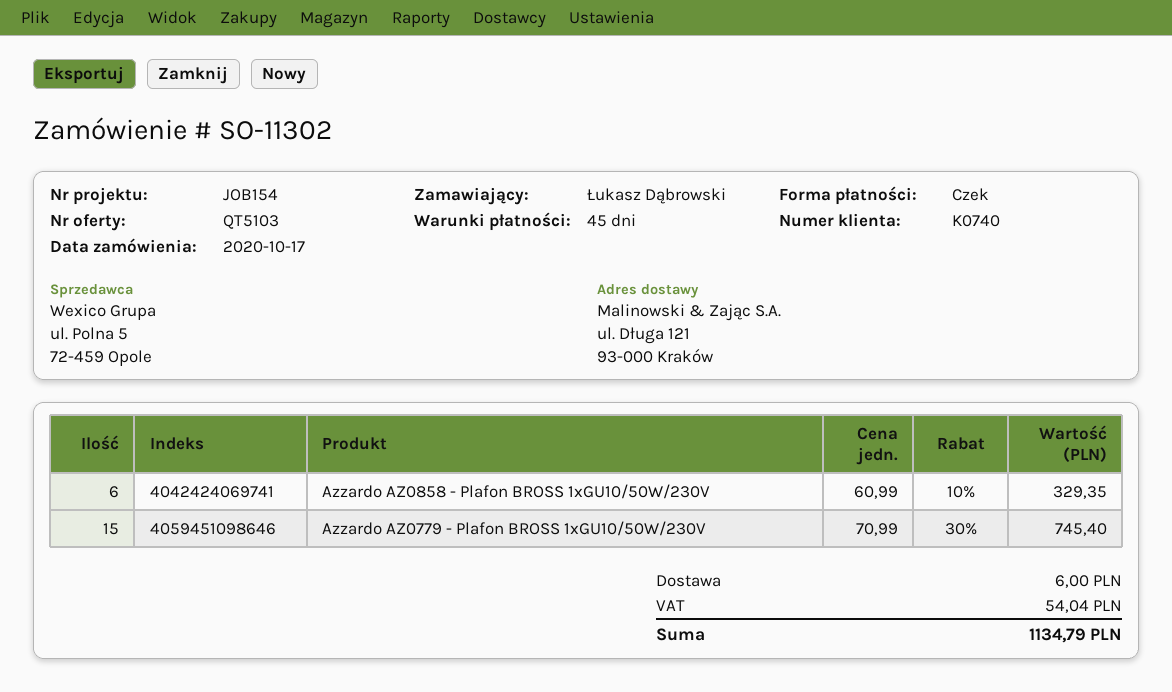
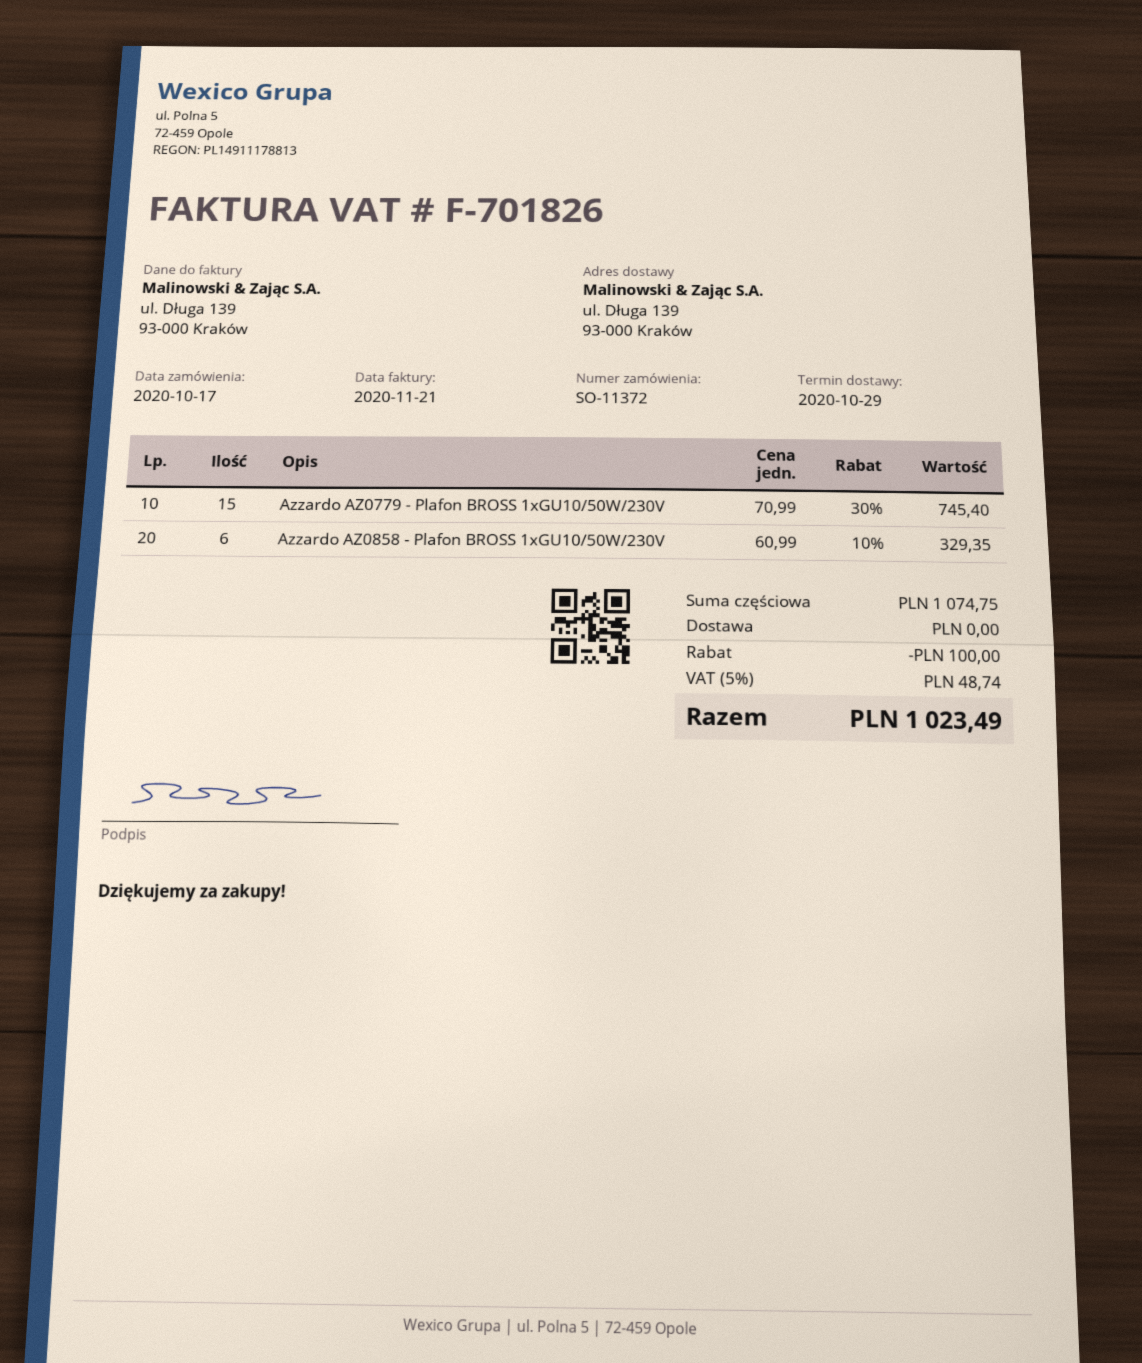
order number: SO-11302 -> SO-11372
ship to: ul. Długa 121, 93-000 Kraków -> ul. Długa 139, 93-000 Kraków
discount: none -> 100.00
shipping: 6.00 -> 0.00
tax: 54.04 -> 48.74
total: 1134.79 -> 1023.49

